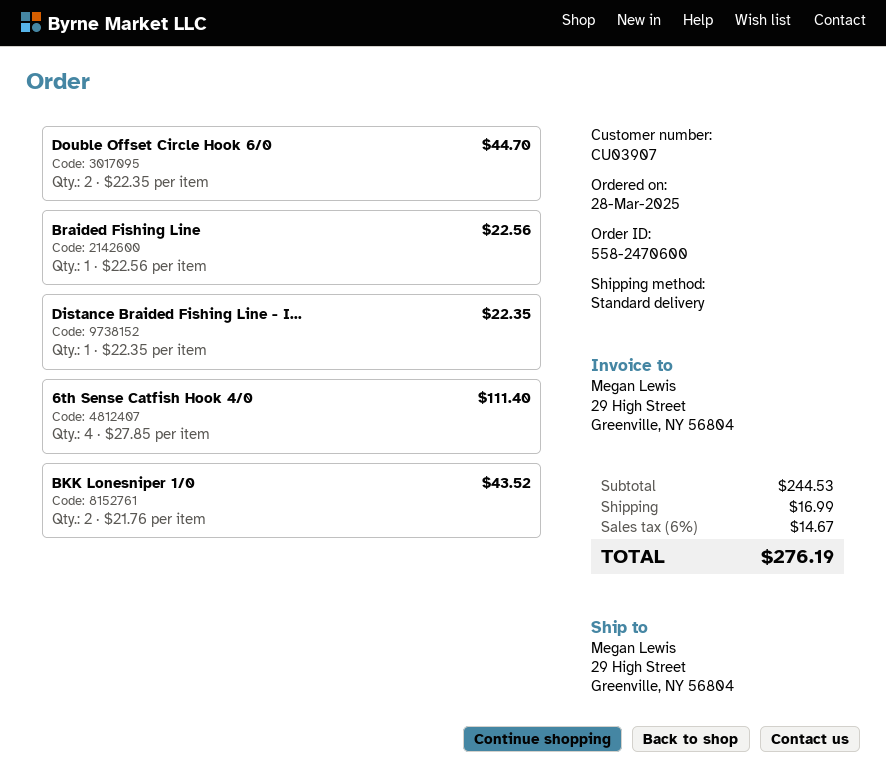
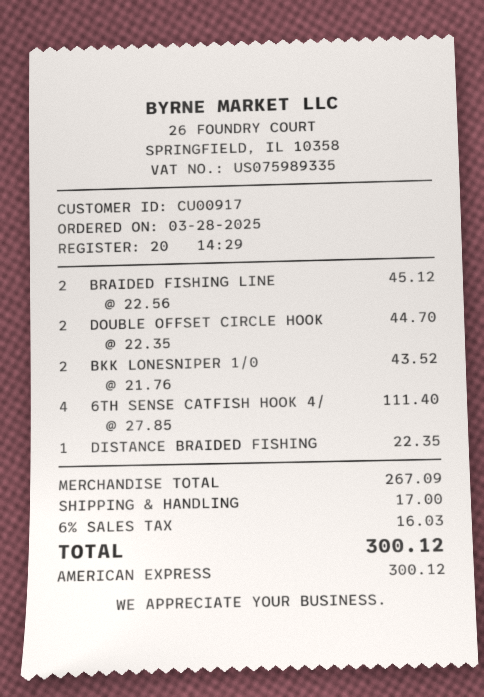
customer number: CU03907 -> CU00917
Braided Fishing Line: 1 x 22.56 = 22.56 -> 2 x 22.56 = 45.12
subtotal: 244.53 -> 267.09
shipping: 16.99 -> 17.00
tax: 6% = 14.67 -> 6% = 16.03
total: 276.19 -> 300.12

